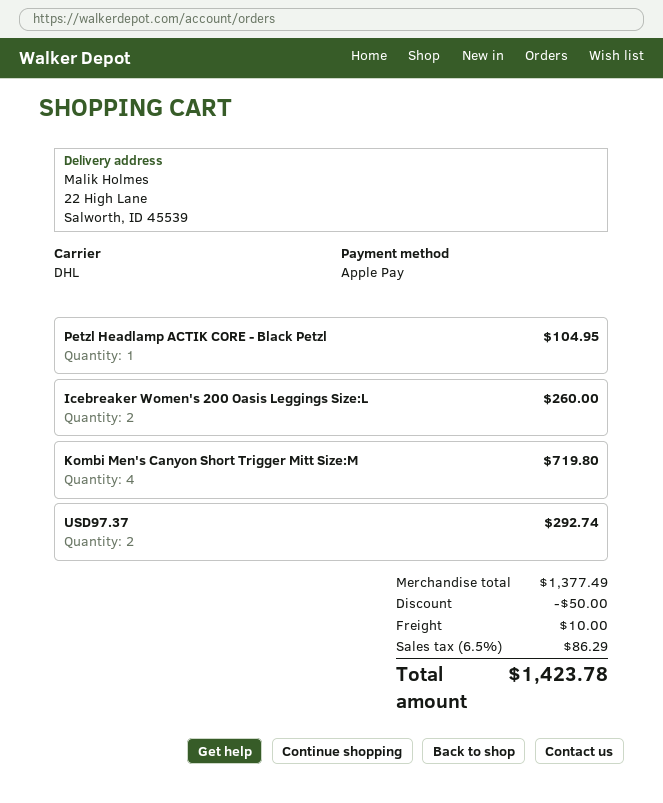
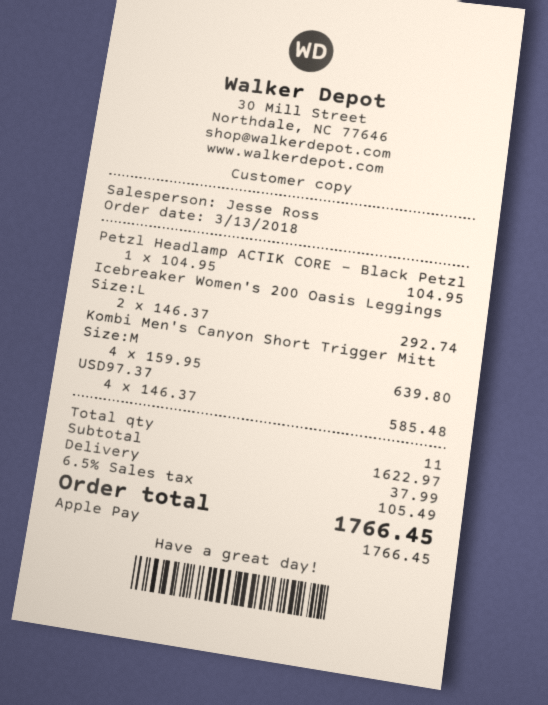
Icebreaker Women's 200 Oasis Leggings Size:L: 2 for 260.00 -> 2 for 292.74
Kombi Men's Canyon Short Trigger Mitt Size:M: 4 for 719.80 -> 4 for 639.80
USD97.37: 2 for 292.74 -> 4 for 585.48
subtotal: 1377.49 -> 1622.97
discount: 50.00 -> none
shipping: 10.00 -> 37.99
tax: 6.5% = 86.29 -> 6.5% = 105.49
total: 1423.78 -> 1766.45

